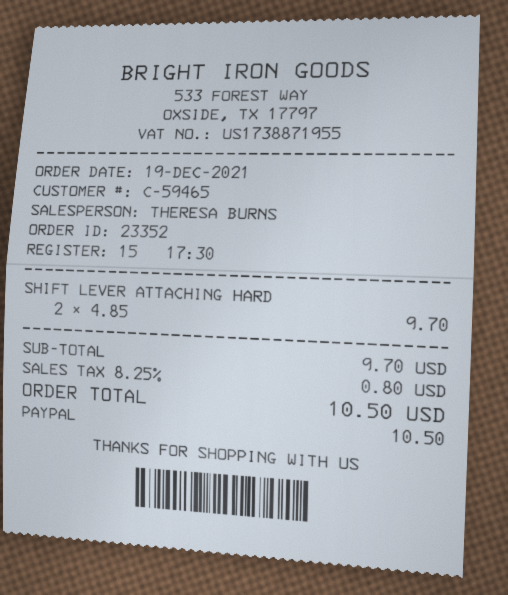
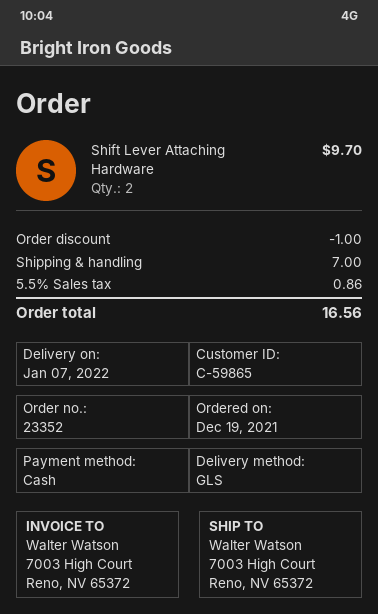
customer number: C-59465 -> C-59865
payment method: PayPal -> cash
discount: none -> 1.00
shipping: none -> 7.00
tax: 8.25% = 0.80 -> 5.5% = 0.86
total: 10.50 -> 16.56

